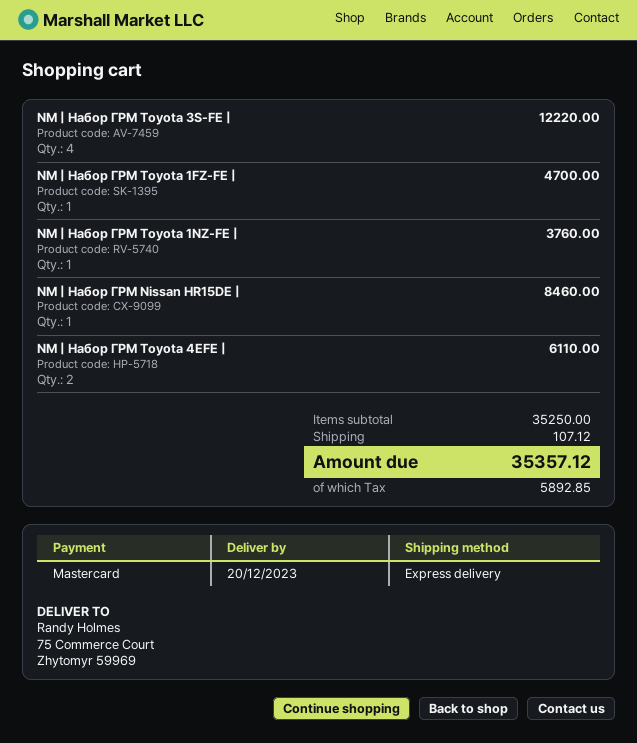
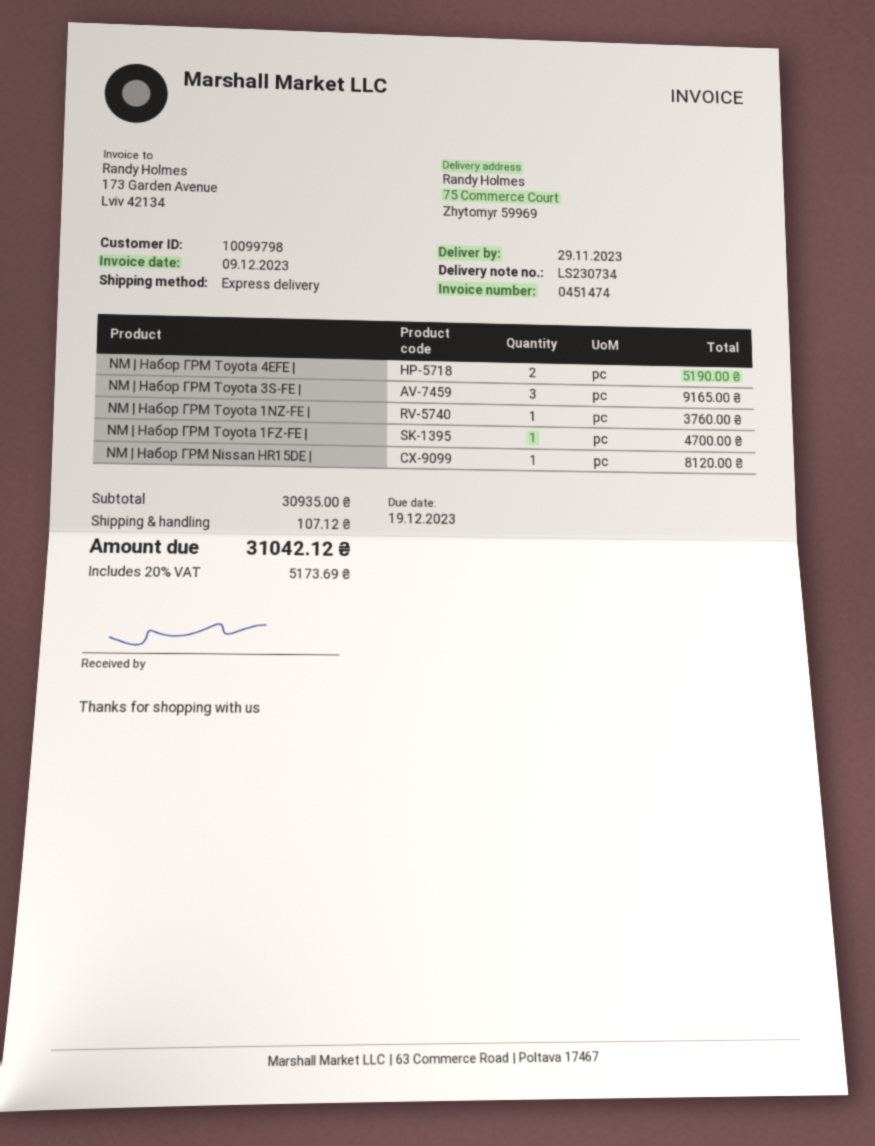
delivery date: 2023-12-20 -> 2023-11-29
NM | Набор ГРМ Toyota 3S-FE |: 4 for 12220.00 -> 3 for 9165.00
NM | Набор ГРМ Nissan HR15DE |: 1 for 8460.00 -> 1 for 8120.00
NM | Набор ГРМ Toyota 4EFE |: 2 for 6110.00 -> 2 for 5190.00
subtotal: 35250.00 -> 30935.00
tax: 5892.85 -> 5173.69
total: 35357.12 -> 31042.12

